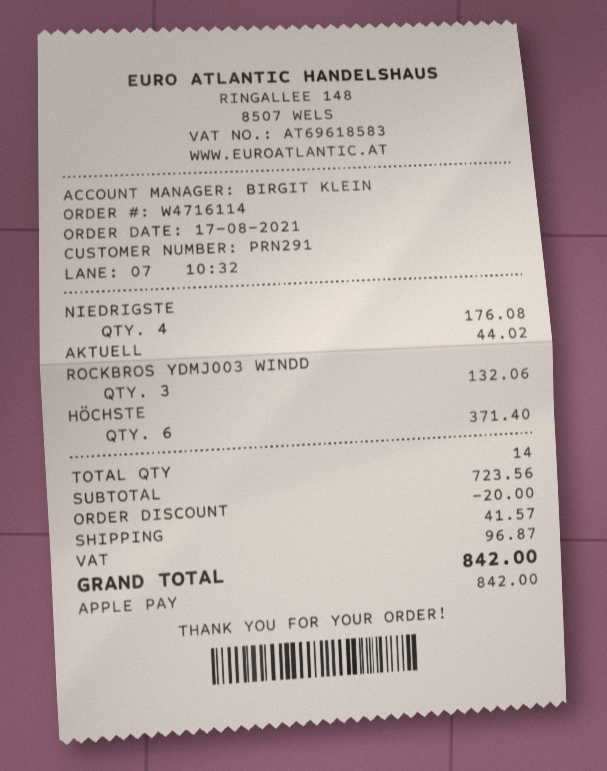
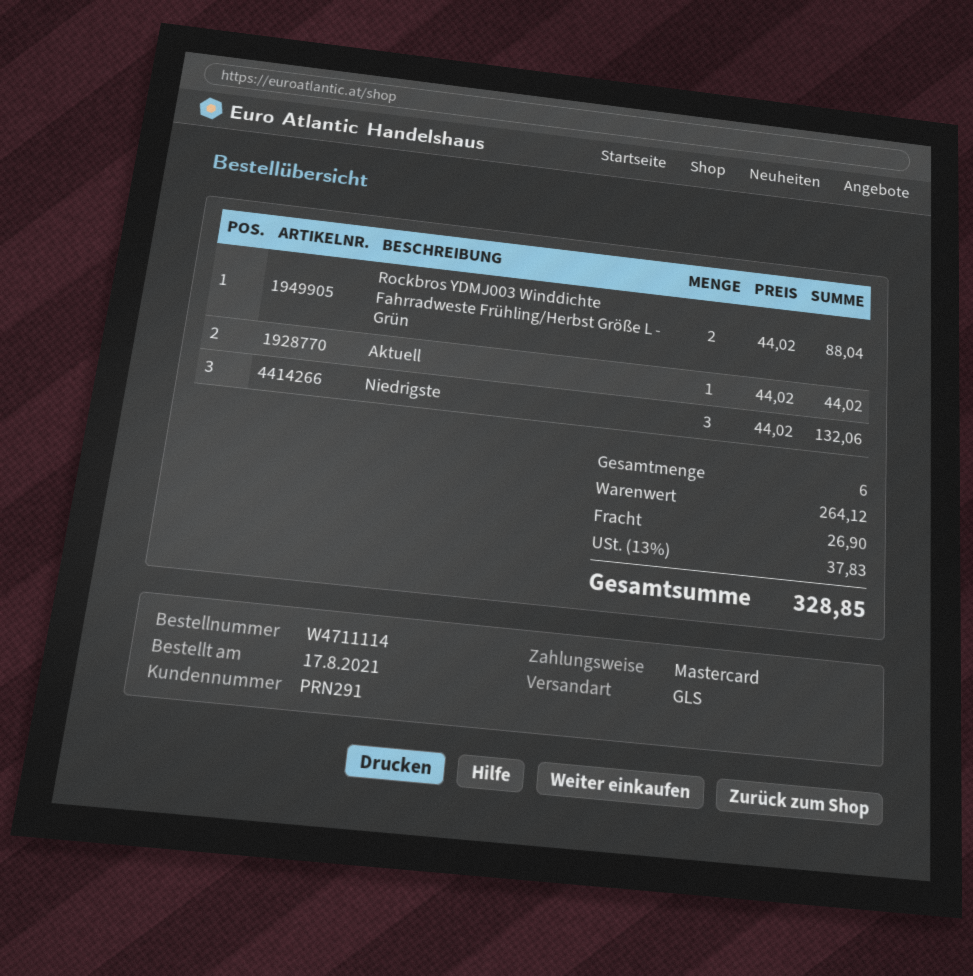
order number: W4716114 -> W4711114
payment method: Apple Pay -> Mastercard
NIEDRIGSTE: 4 for 176.08 -> 3 for 132.06
ROCKBROS YDMJ003 WINDD: 3 for 132.06 -> 2 for 88.04
HÖCHSTE: 6 for 371.40 -> none
total quantity: 14 -> 6
subtotal: 723.56 -> 264.12
discount: 20.00 -> none
shipping: 41.57 -> 26.90
tax: 96.87 -> 37.83
total: 842.00 -> 328.85

